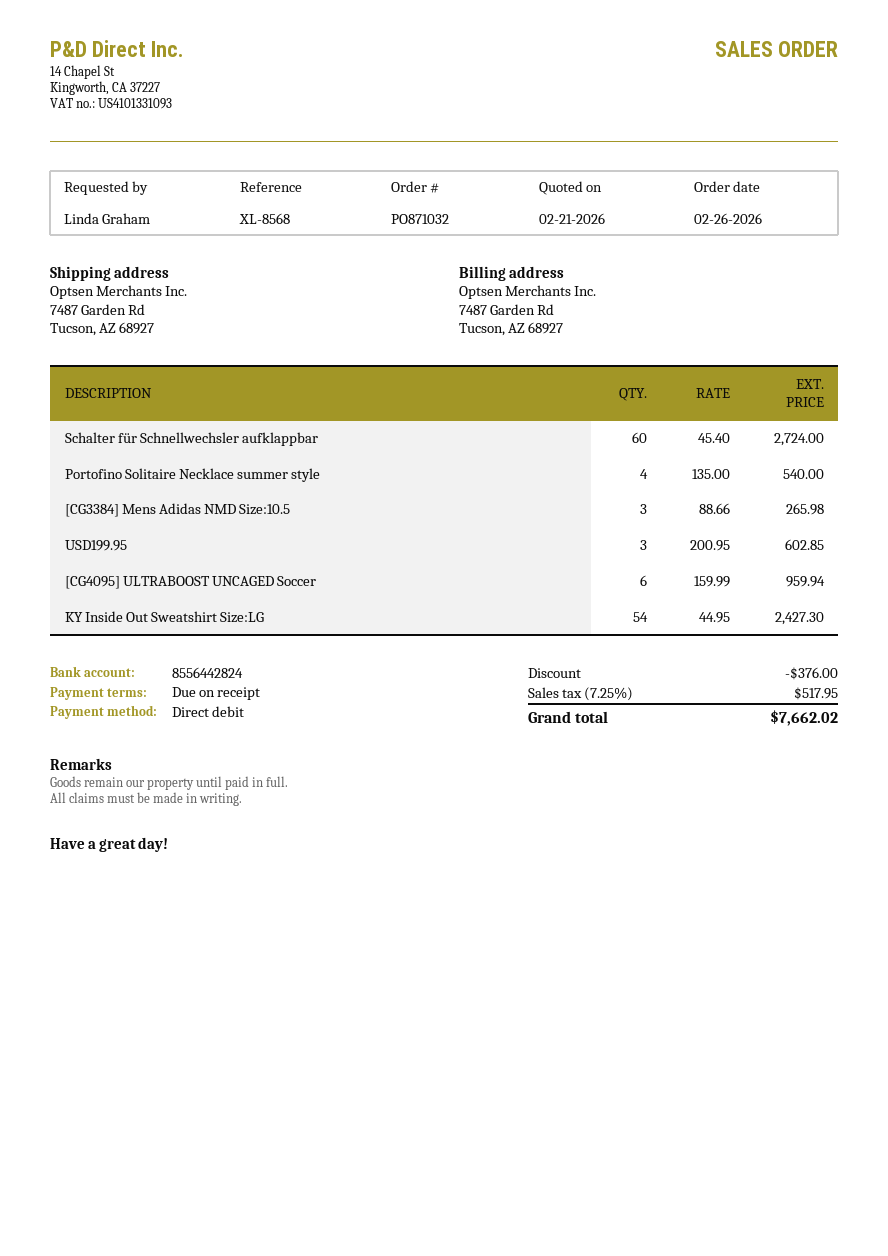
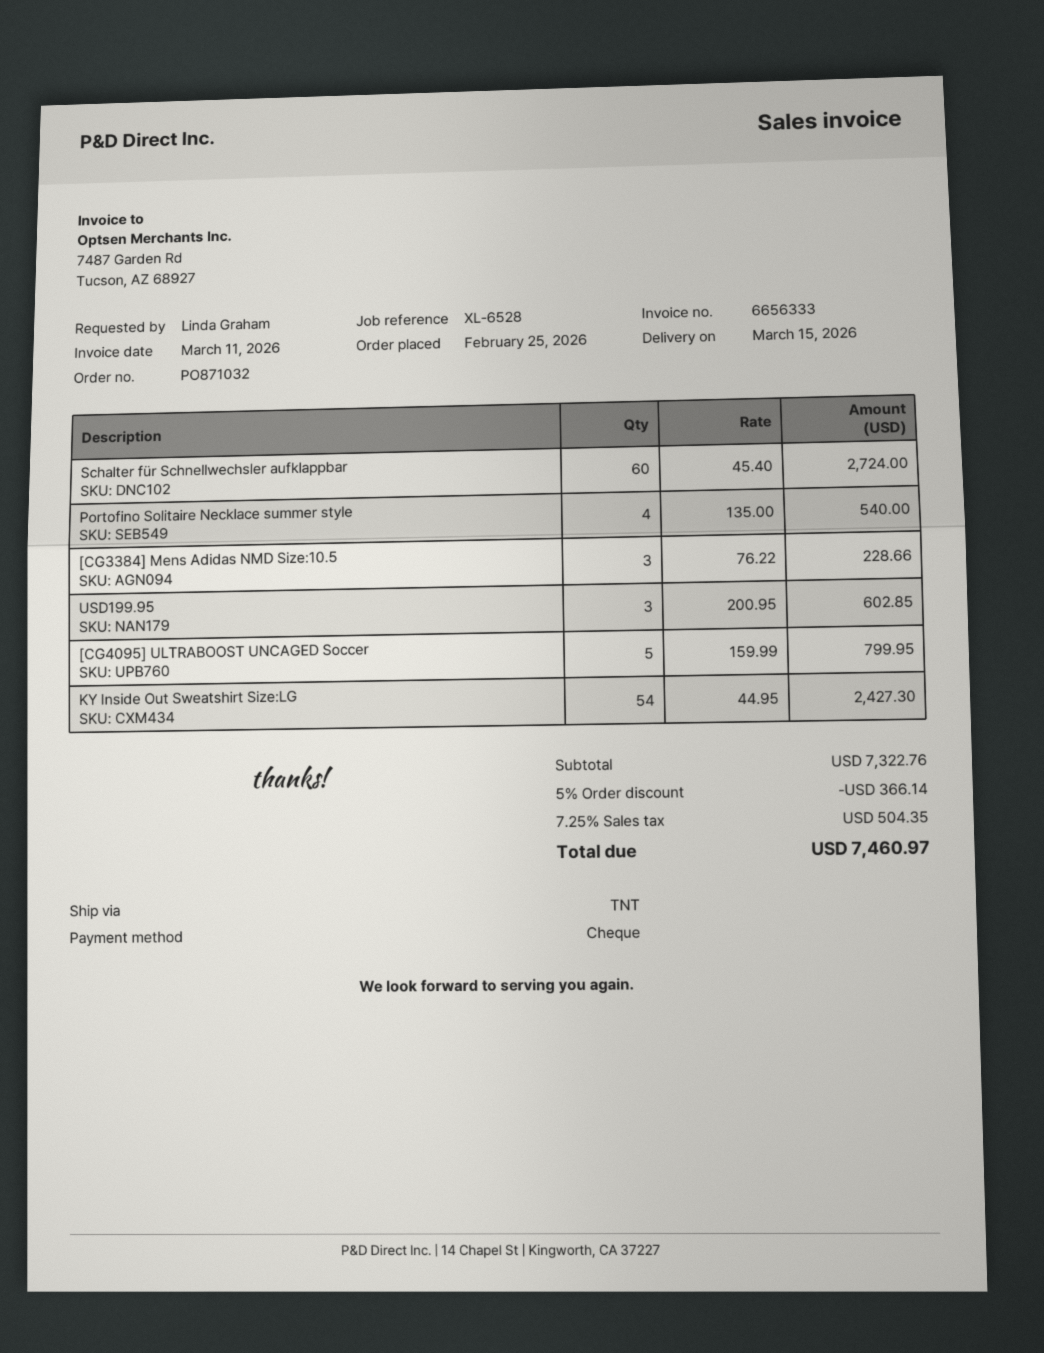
order date: 2026-02-26 -> 2026-02-25
reference: XL-8568 -> XL-6528
payment method: direct debit -> cheque
[CG3384] Mens Adidas NMD Size:10.5: 3 x 88.66 = 265.98 -> 3 x 76.22 = 228.66
[CG4095] ULTRABOOST UNCAGED Soccer: 6 x 159.99 = 959.94 -> 5 x 159.99 = 799.95
discount: 376.00 -> 366.14
tax: 7.25% = 517.95 -> 7.25% = 504.35
total: 7662.02 -> 7460.97

